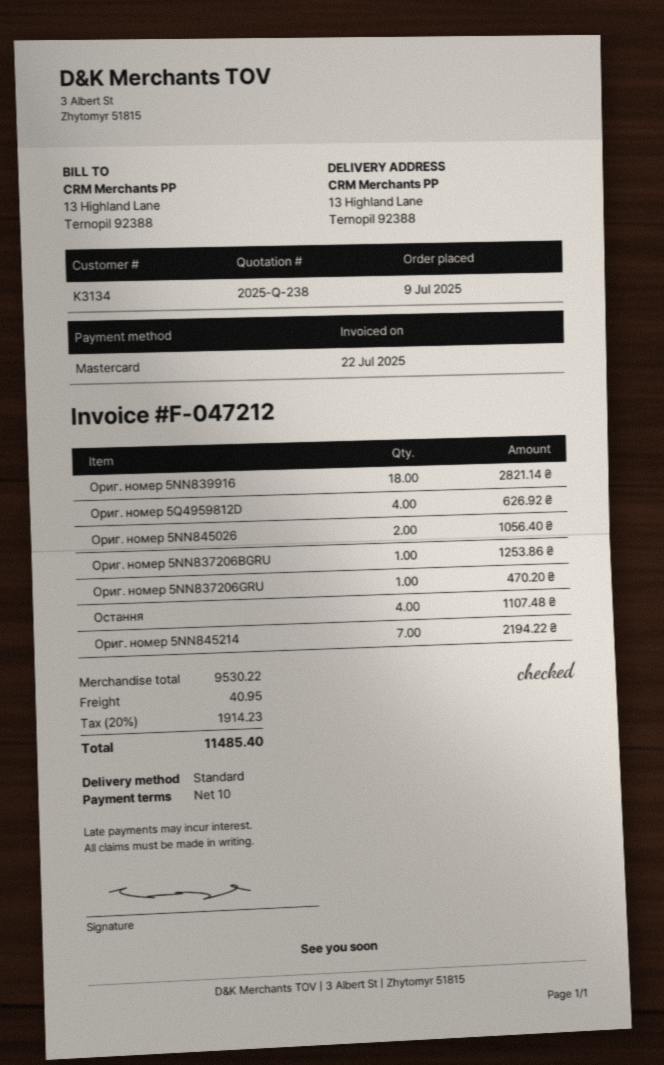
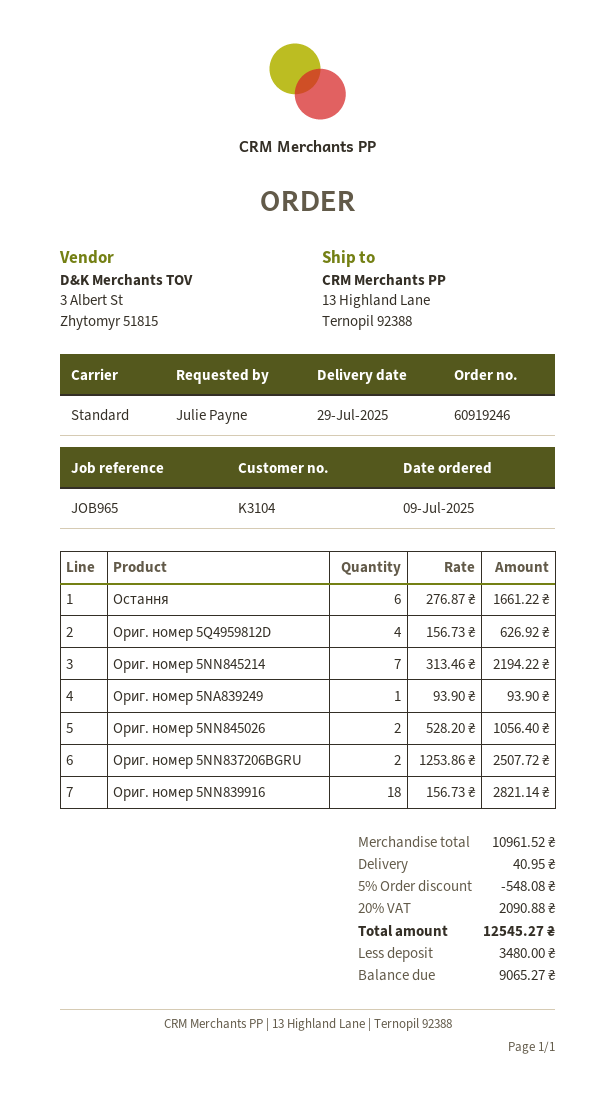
customer number: K3134 -> K3104
Ориг. номер 5NN837206BGRU: 1 for 1253.86 -> 2 for 2507.72
Ориг. номер 5NN837206GRU: 1 for 470.20 -> none
Остання: 4 for 1107.48 -> 6 for 1661.22
Ориг. номер 5NA839249: none -> 1 for 93.90
subtotal: 9530.22 -> 10961.52
discount: none -> 5% = 548.08
tax: 20% = 1914.23 -> 20% = 2090.88
total: 11485.40 -> 12545.27

